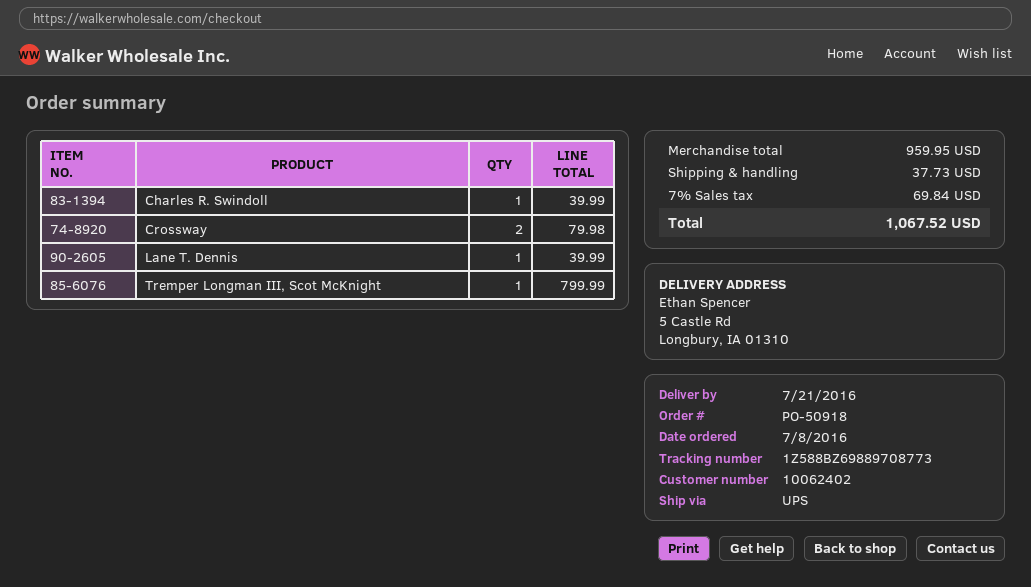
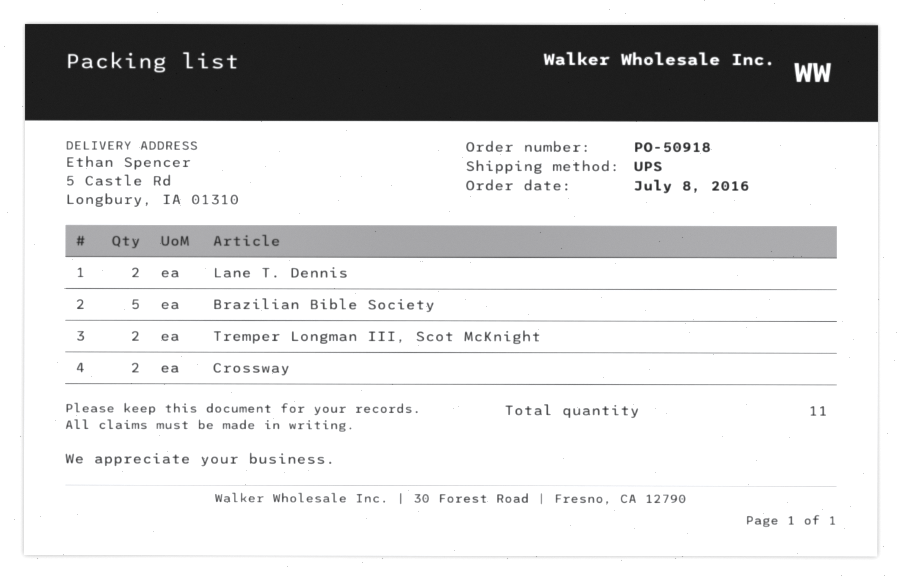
Charles R. Swindoll: 1 -> none
Lane T. Dennis: 1 -> 2
Tremper Longman III, Scot McKnight: 1 -> 2
Brazilian Bible Society: none -> 5

